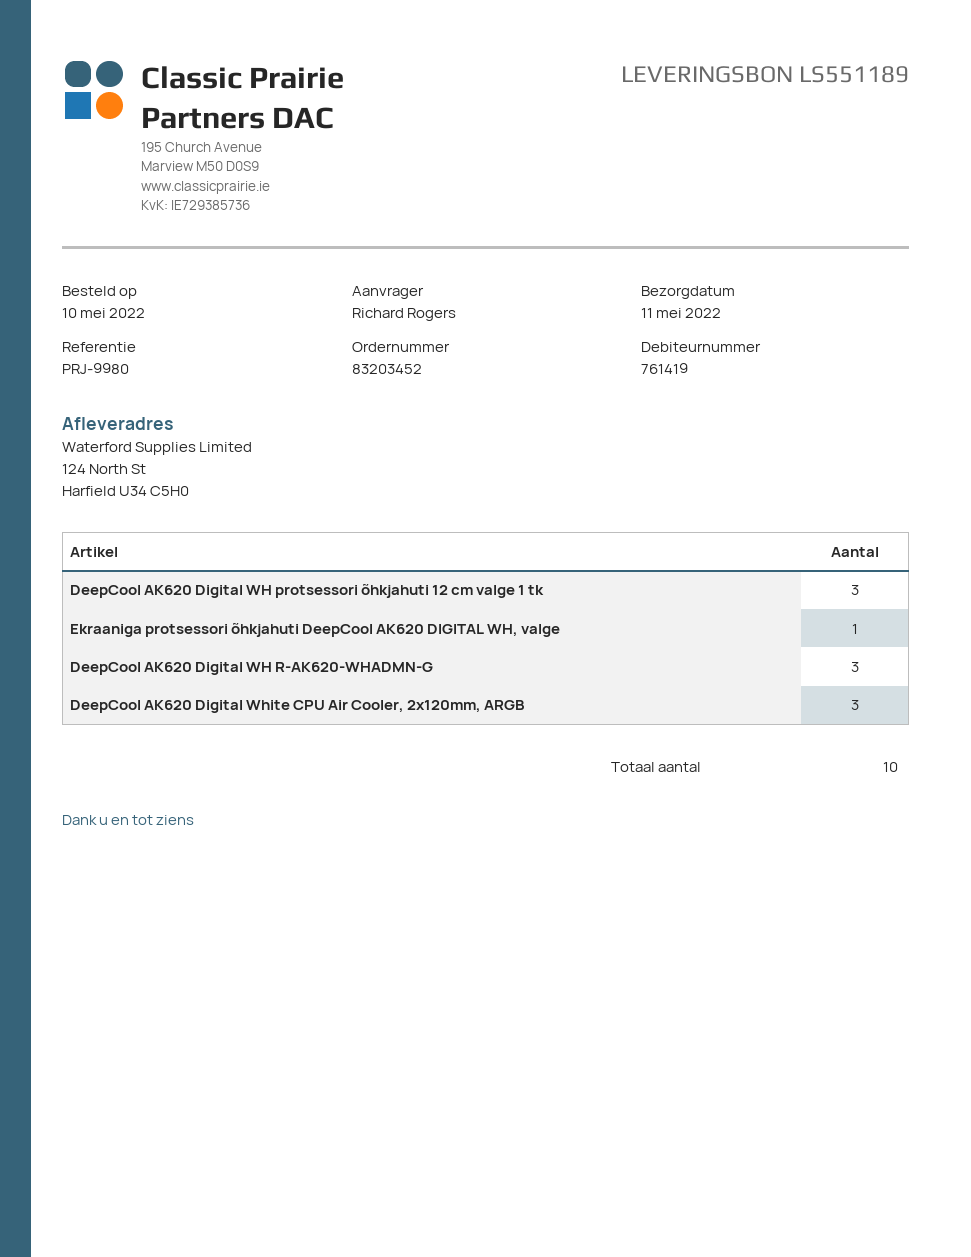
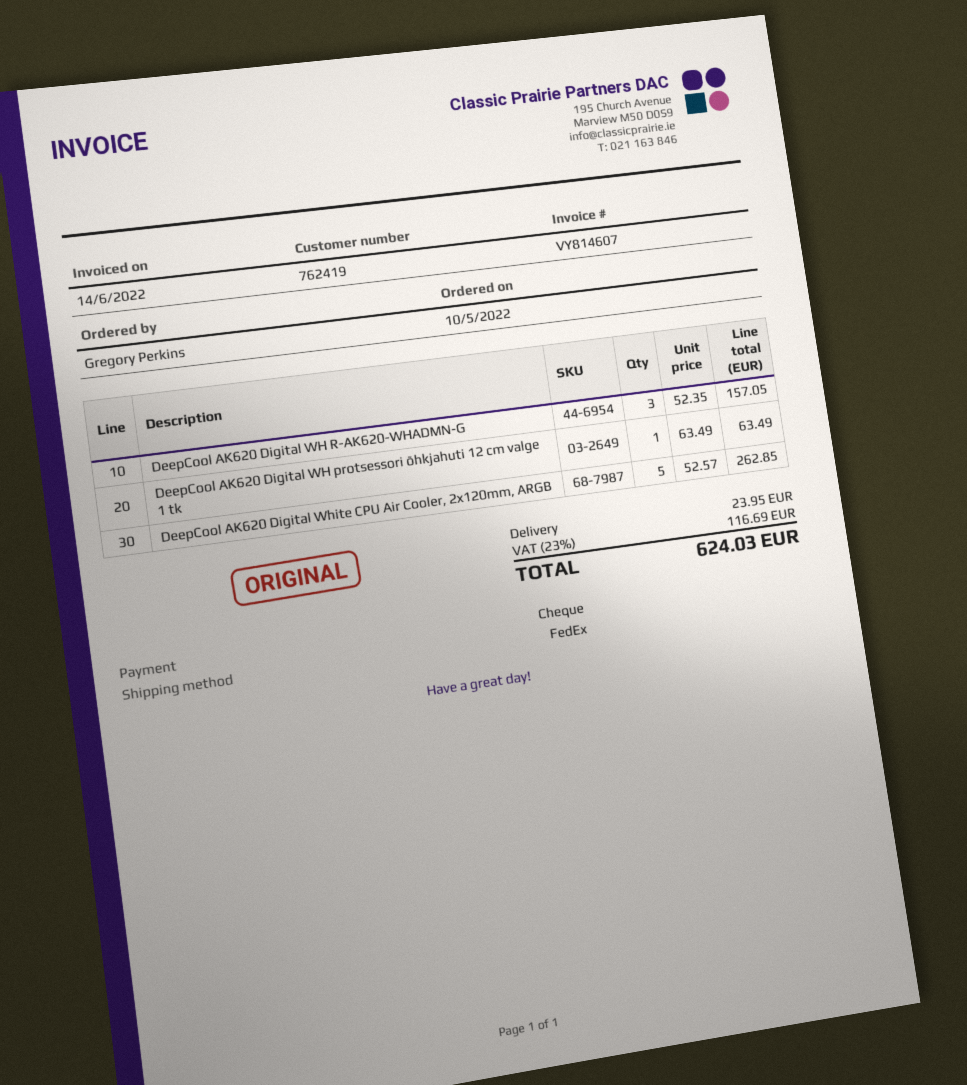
customer number: 761419 -> 762419
ordered by: Richard Rogers -> Gregory Perkins
DeepCool AK620 Digital WH protsessori õhkjahuti 12 cm valge 1 tk: 3 -> 1
Ekraaniga protsessori õhkjahuti DeepCool AK620 DIGITAL WH, valge: 1 -> none
DeepCool AK620 Digital White CPU Air Cooler, 2x120mm, ARGB: 3 -> 5

